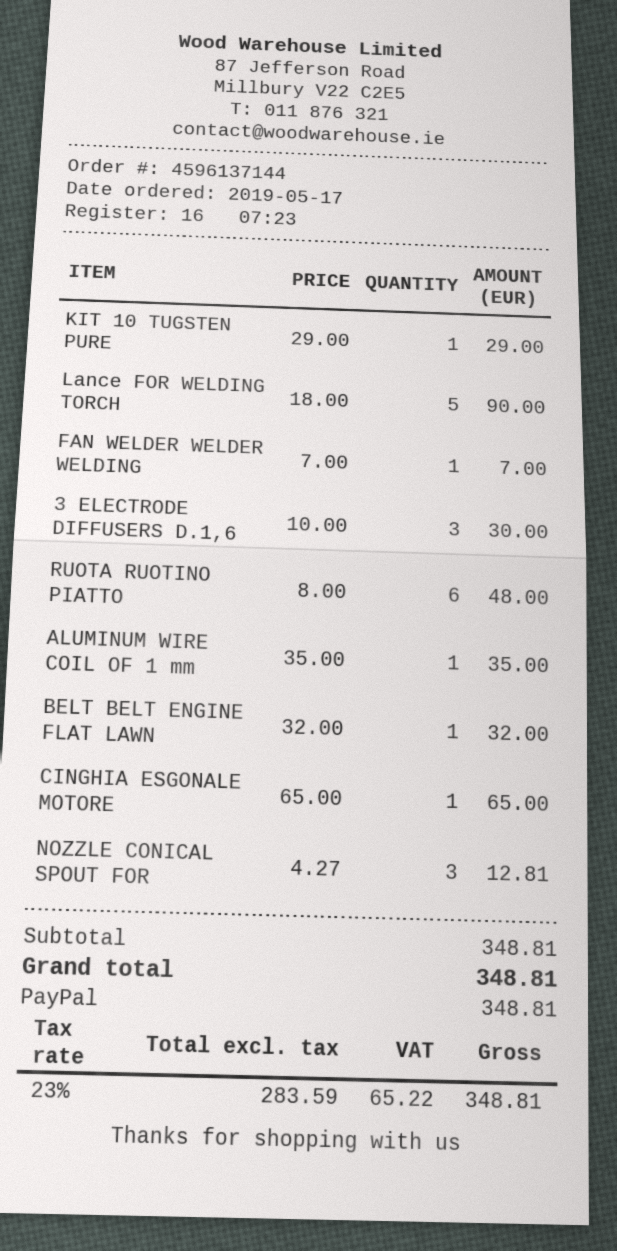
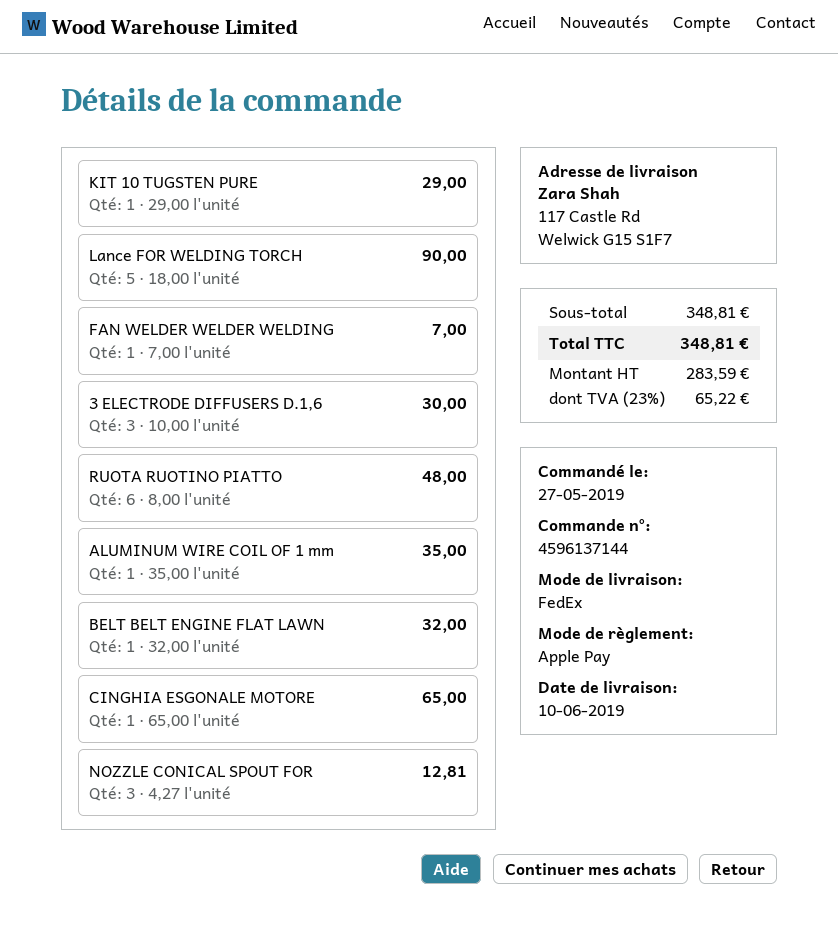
order date: 2019-05-17 -> 2019-05-27
payment method: PayPal -> Apple Pay

